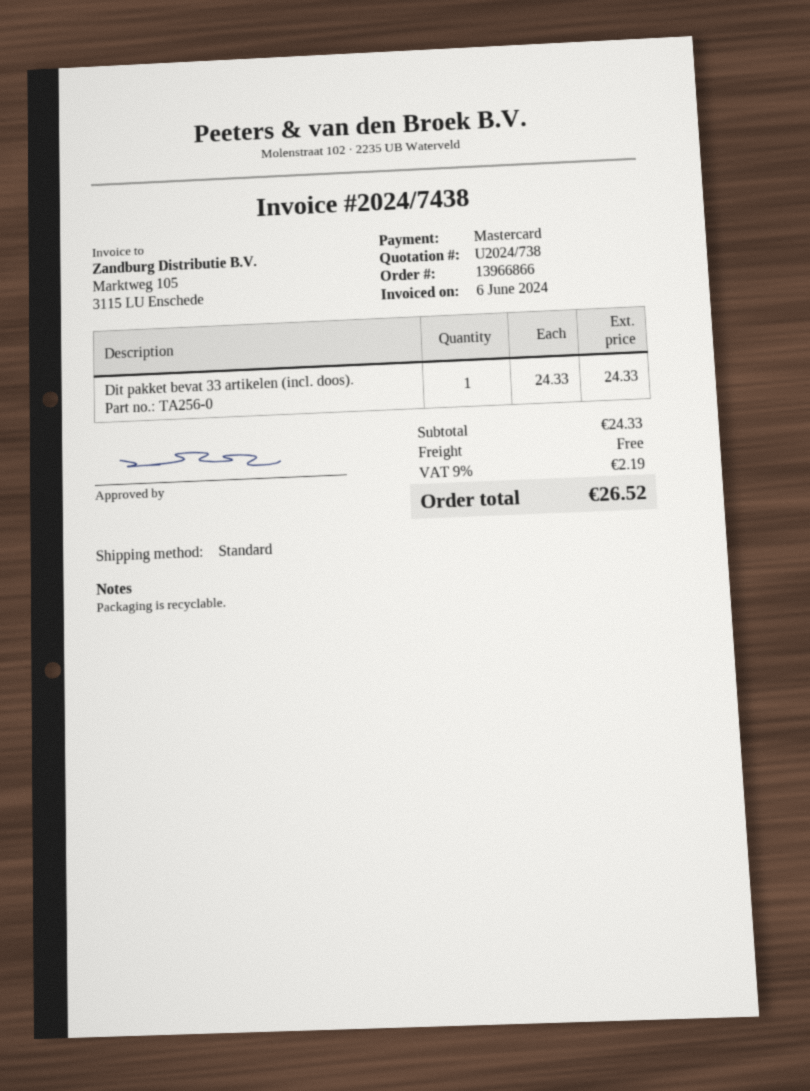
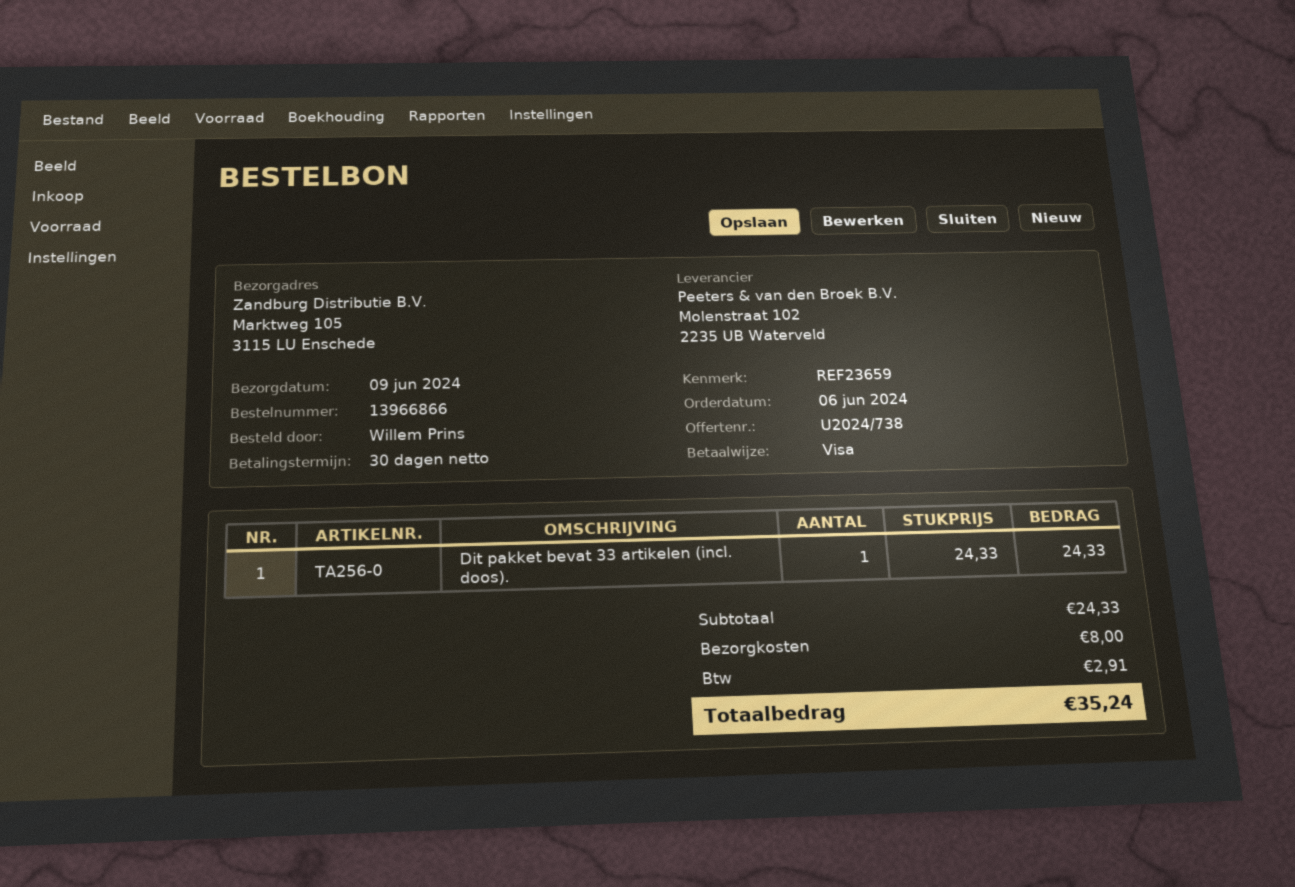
payment method: Mastercard -> Visa
shipping: 0.00 -> 8.00
tax: 2.19 -> 2.91
total: 26.52 -> 35.24

